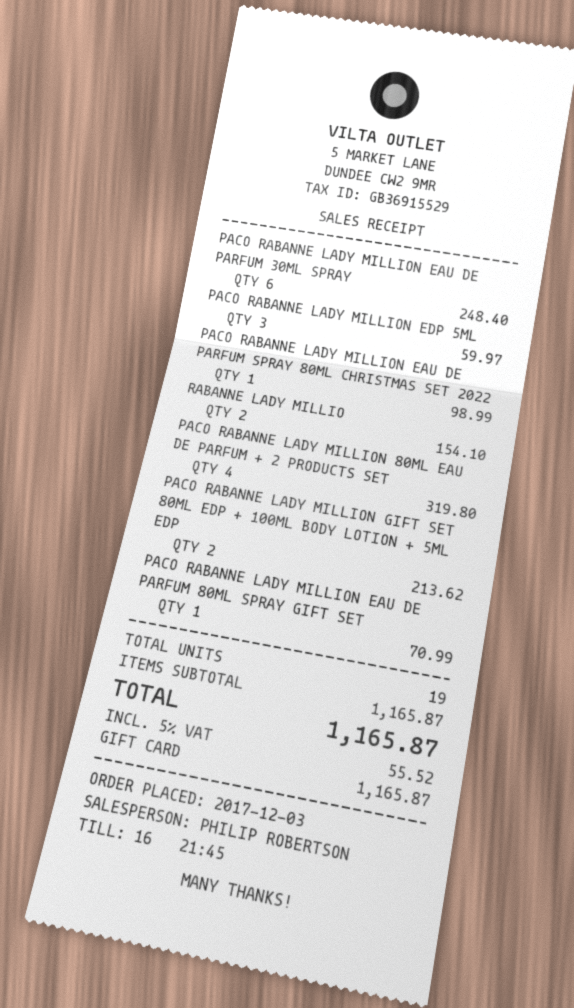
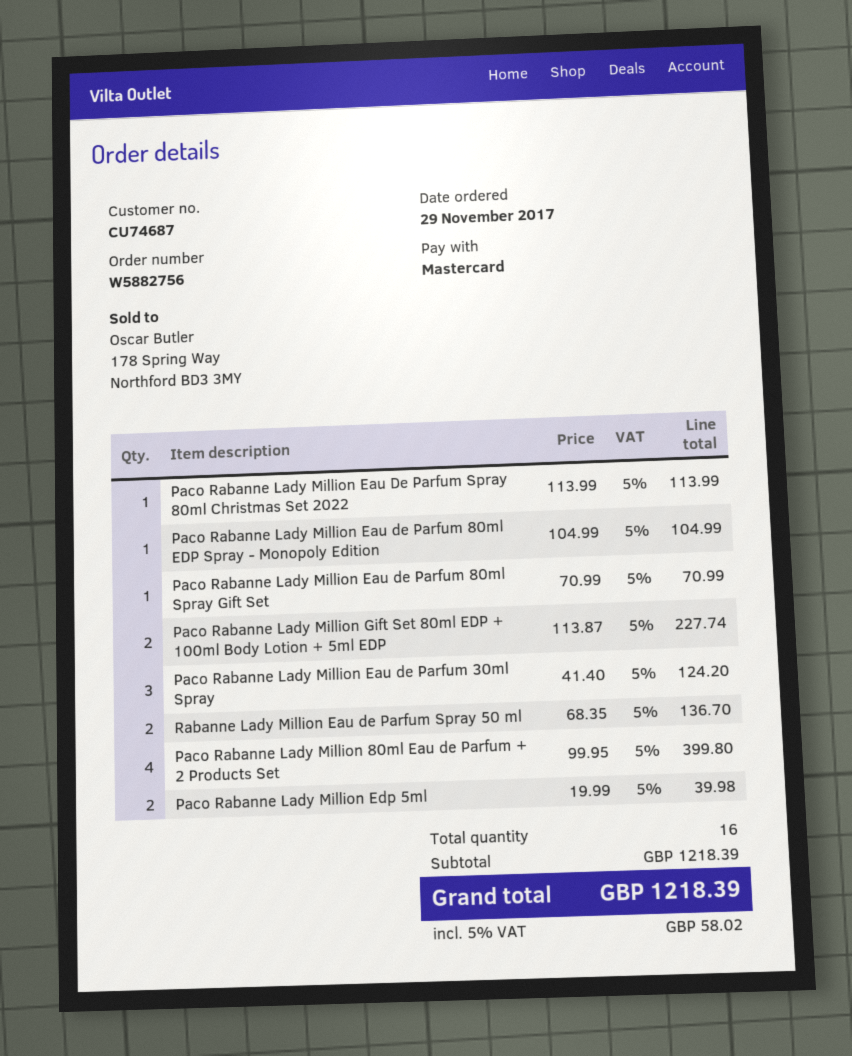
order date: 2017-12-03 -> 2017-11-29
payment method: gift card -> Mastercard
PACO RABANNE LADY MILLION EAU DE PARFUM 30ML SPRAY: 6 for 248.40 -> 3 for 124.20
PACO RABANNE LADY MILLION EDP 5ML: 3 for 59.97 -> 2 for 39.98
PACO RABANNE LADY MILLION EAU DE PARFUM SPRAY 80ML CHRISTMAS SET 2022: 1 for 98.99 -> 1 for 113.99
RABANNE LADY MILLIO: 2 for 154.10 -> 2 for 136.70
PACO RABANNE LADY MILLION 80ML EAU DE PARFUM + 2 PRODUCTS SET: 4 for 319.80 -> 4 for 399.80
PACO RABANNE LADY MILLION GIFT SET 80ML EDP + 100ML BODY LOTION + 5ML EDP: 2 for 213.62 -> 2 for 227.74
Paco Rabanne Lady Million Eau de Parfum 80ml EDP Spray - Monopoly Edition: none -> 1 for 104.99
total quantity: 19 -> 16
subtotal: 1165.87 -> 1218.39
tax: 5% = 55.52 -> 5% = 58.02
total: 1165.87 -> 1218.39

